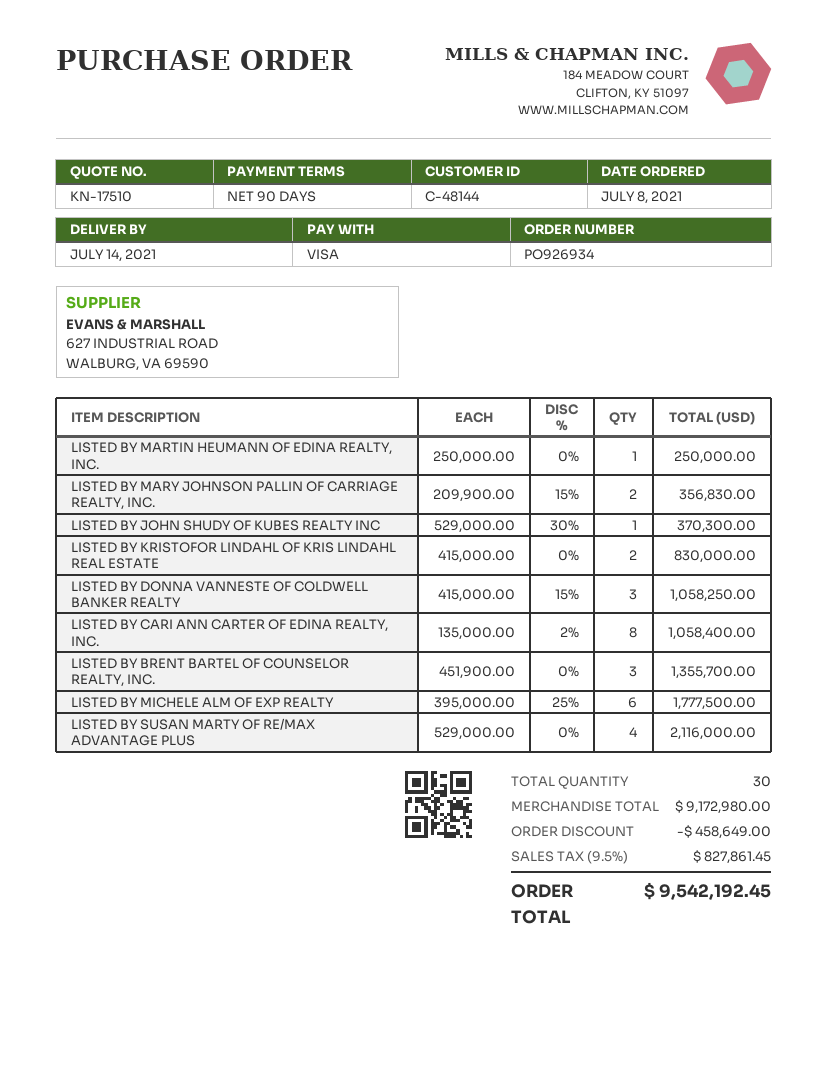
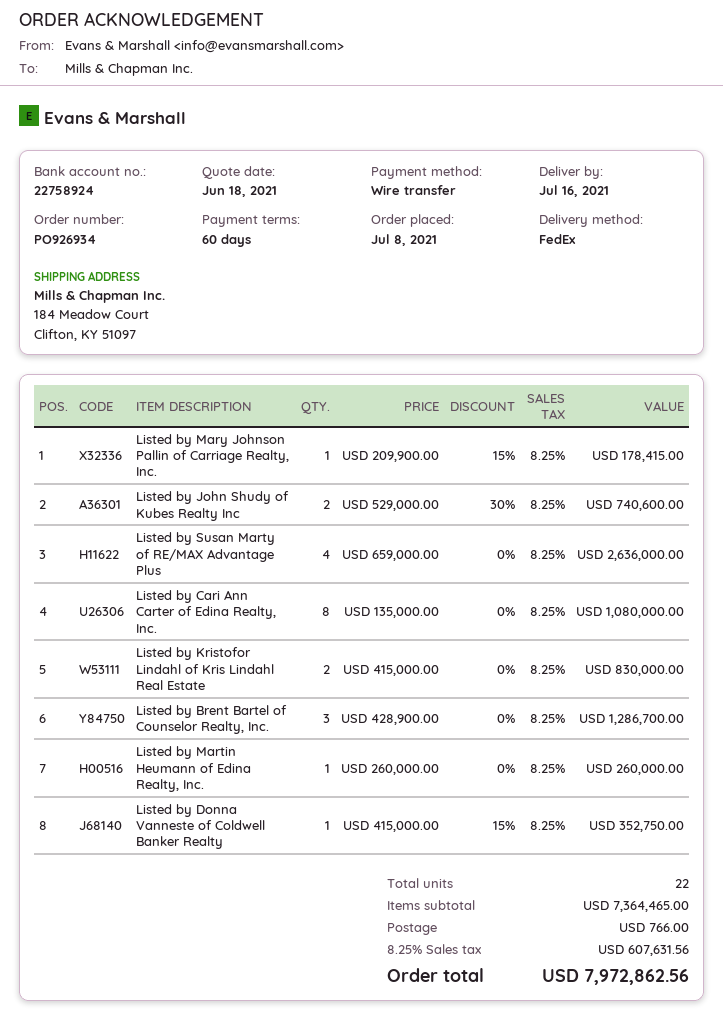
delivery date: 2021-07-14 -> 2021-07-16
payment terms: 90 days -> 60 days
payment method: Visa -> bank transfer
LISTED BY MARTIN HEUMANN OF EDINA REALTY, INC.: 1 x 250000.00 = 250000.00 -> 1 x 260000.00 = 260000.00
LISTED BY MARY JOHNSON PALLIN OF CARRIAGE REALTY, INC.: 2 x 209900.00 - 15% = 356830.00 -> 1 x 209900.00 - 15% = 178415.00
LISTED BY JOHN SHUDY OF KUBES REALTY INC: 1 x 529000.00 - 30% = 370300.00 -> 2 x 529000.00 - 30% = 740600.00
LISTED BY DONNA VANNESTE OF COLDWELL BANKER REALTY: 3 x 415000.00 - 15% = 1058250.00 -> 1 x 415000.00 - 15% = 352750.00
LISTED BY CARI ANN CARTER OF EDINA REALTY, INC.: 8 x 135000.00 - 2% = 1058400.00 -> 8 x 135000.00 = 1080000.00
LISTED BY BRENT BARTEL OF COUNSELOR REALTY, INC.: 3 x 451900.00 = 1355700.00 -> 3 x 428900.00 = 1286700.00
LISTED BY MICHELE ALM OF EXP REALTY: 6 x 395000.00 - 25% = 1777500.00 -> none
LISTED BY SUSAN MARTY OF RE/MAX ADVANTAGE PLUS: 4 x 529000.00 = 2116000.00 -> 4 x 659000.00 = 2636000.00
total quantity: 30 -> 22
subtotal: 9172980.00 -> 7364465.00
discount: 458649.00 -> none
shipping: none -> 766.00
tax: 9.5% = 827861.45 -> 8.25% = 607631.56
total: 9542192.45 -> 7972862.56

